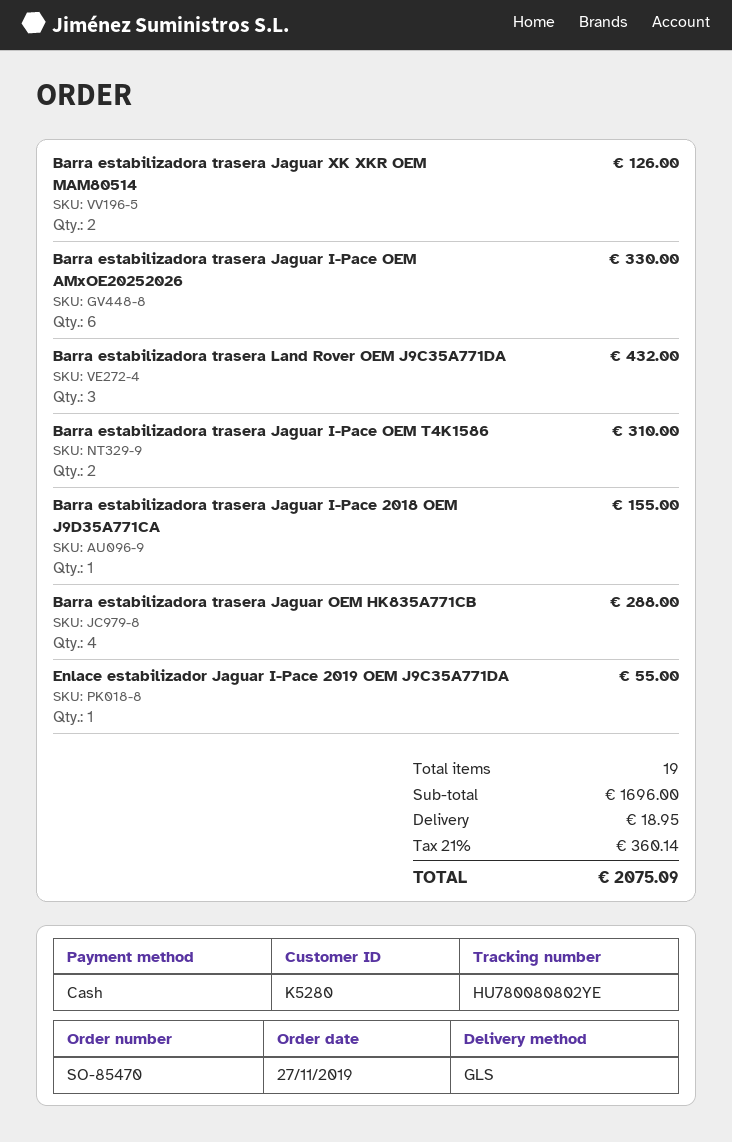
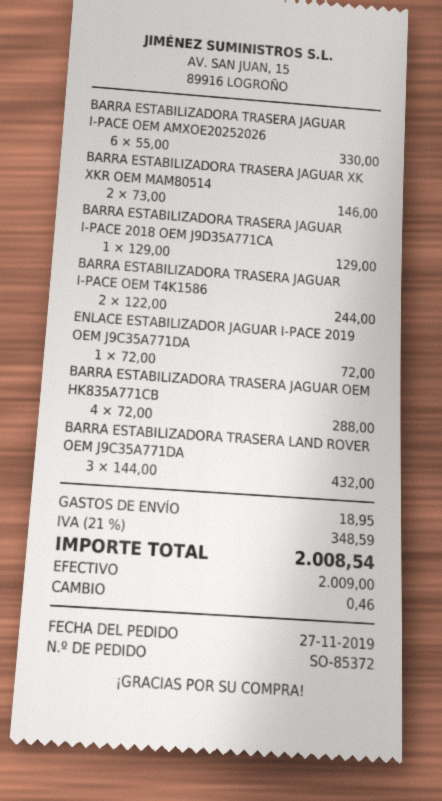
order number: SO-85470 -> SO-85372
Barra estabilizadora trasera Jaguar XK XKR OEM MAM80514: 2 for 126.00 -> 2 for 146.00
Barra estabilizadora trasera Jaguar I-Pace OEM T4K1586: 2 for 310.00 -> 2 for 244.00
Barra estabilizadora trasera Jaguar I-Pace 2018 OEM J9D35A771CA: 1 for 155.00 -> 1 for 129.00
Enlace estabilizador Jaguar I-Pace 2019 OEM J9C35A771DA: 1 for 55.00 -> 1 for 72.00
tax: 21% = 360.14 -> 21% = 348.59
total: 2075.09 -> 2008.54

